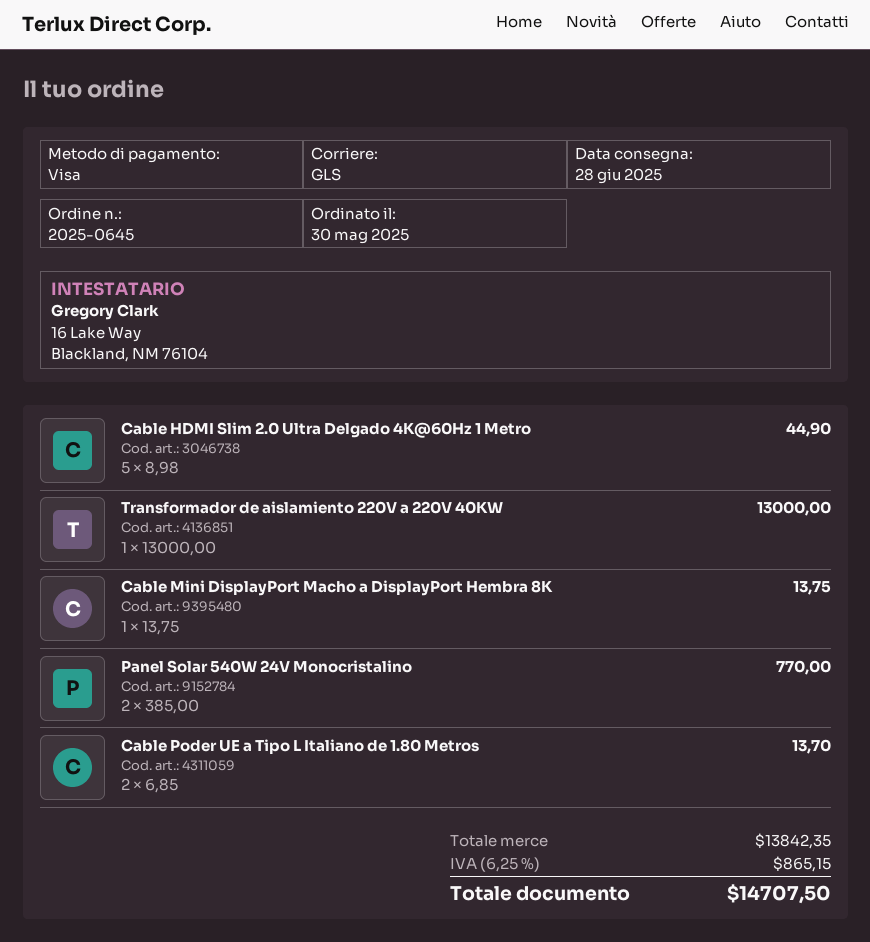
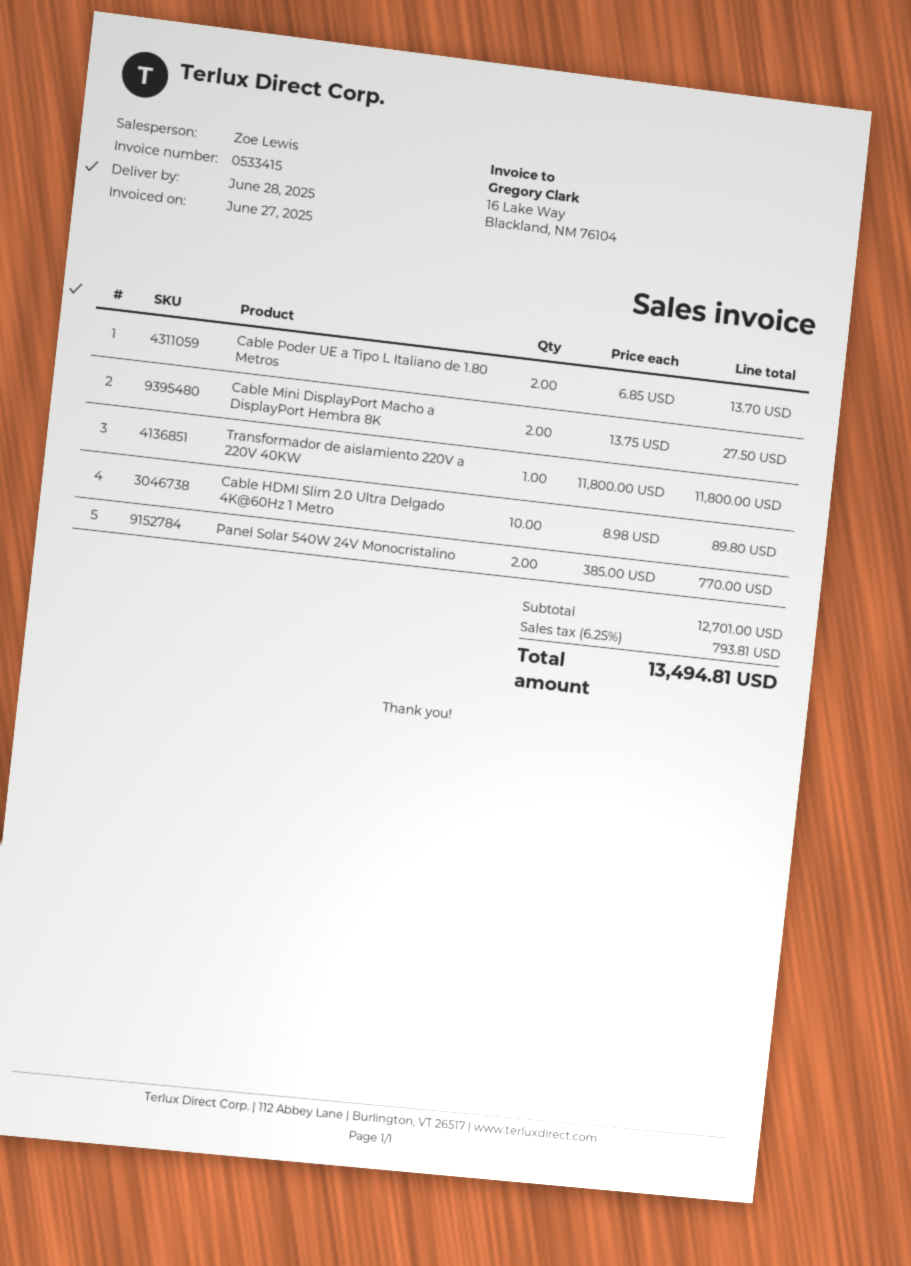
Cable HDMI Slim 2.0 Ultra Delgado 4K@60Hz 1 Metro: 5 x 8.98 = 44.90 -> 10 x 8.98 = 89.80
Transformador de aislamiento 220V a 220V 40KW: 1 x 13000.00 = 13000.00 -> 1 x 11800.00 = 11800.00
Cable Mini DisplayPort Macho a DisplayPort Hembra 8K: 1 x 13.75 = 13.75 -> 2 x 13.75 = 27.50
subtotal: 13842.35 -> 12701.00
tax: 6.25% = 865.15 -> 6.25% = 793.81
total: 14707.50 -> 13494.81

